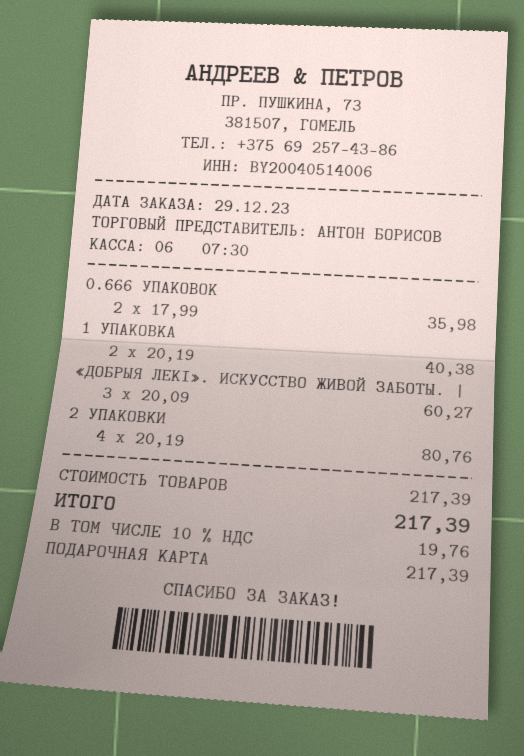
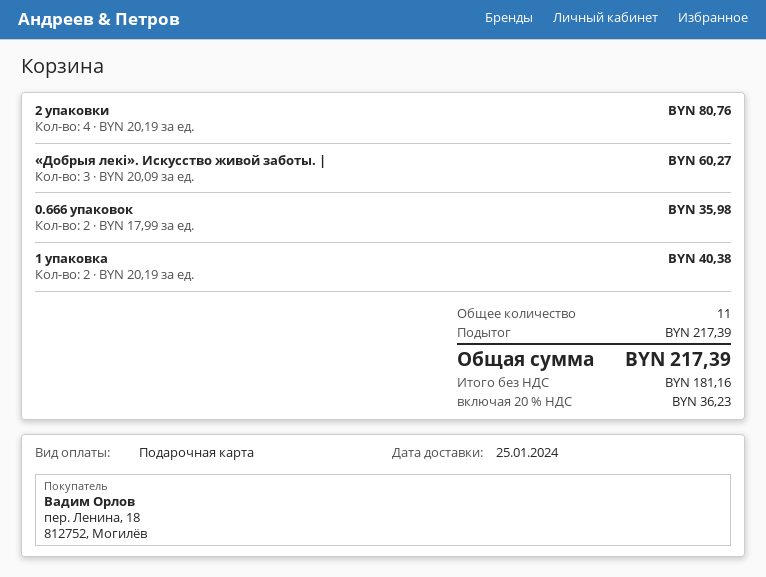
tax: 10% = 19.76 -> 20% = 36.23

